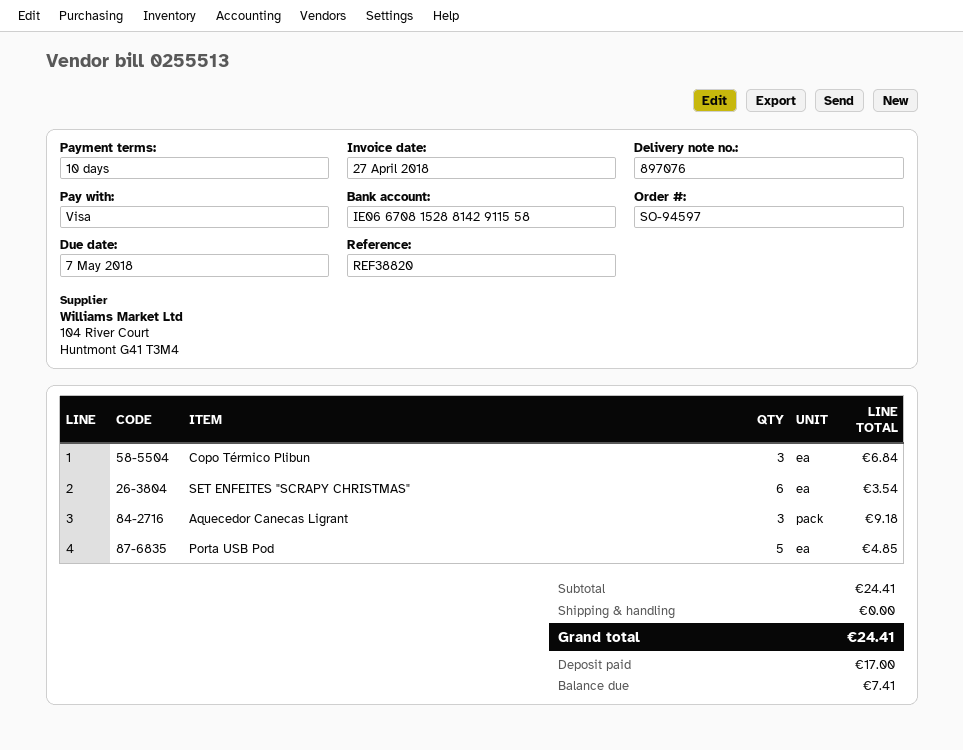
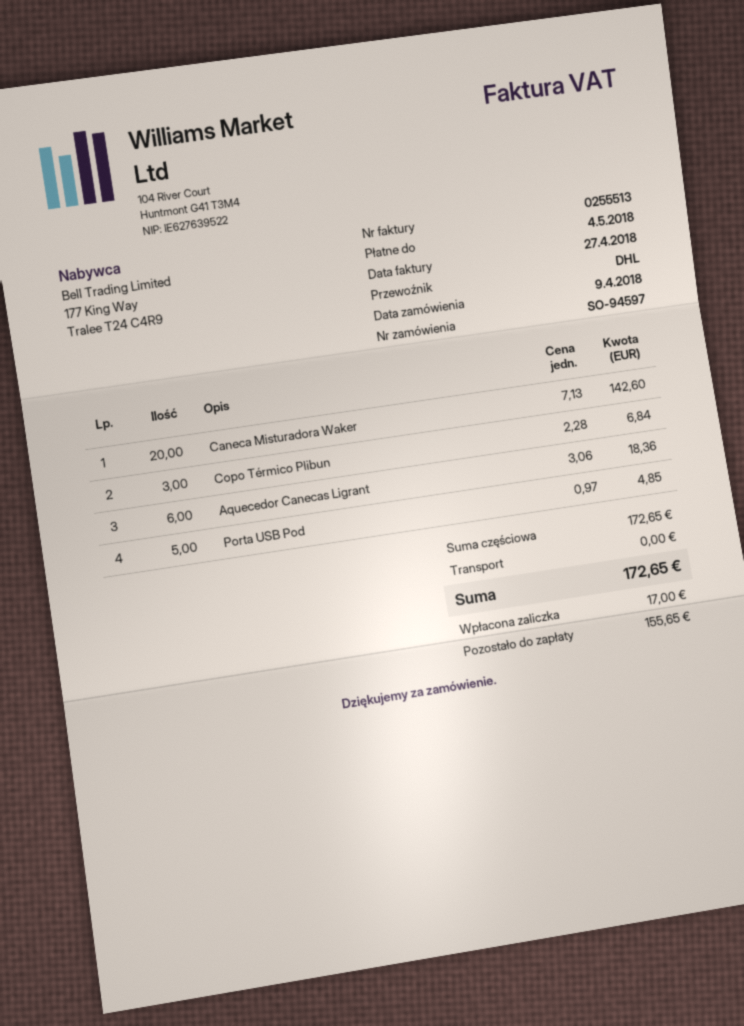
due date: 2018-05-07 -> 2018-05-04
SET ENFEITES "SCRAPY CHRISTMAS": 6 for 3.54 -> none
Aquecedor Canecas Ligrant: 3 for 9.18 -> 6 for 18.36
Caneca Misturadora Waker: none -> 20 for 142.60
subtotal: 24.41 -> 172.65
total: 24.41 -> 172.65
balance: 7.41 -> 155.65

